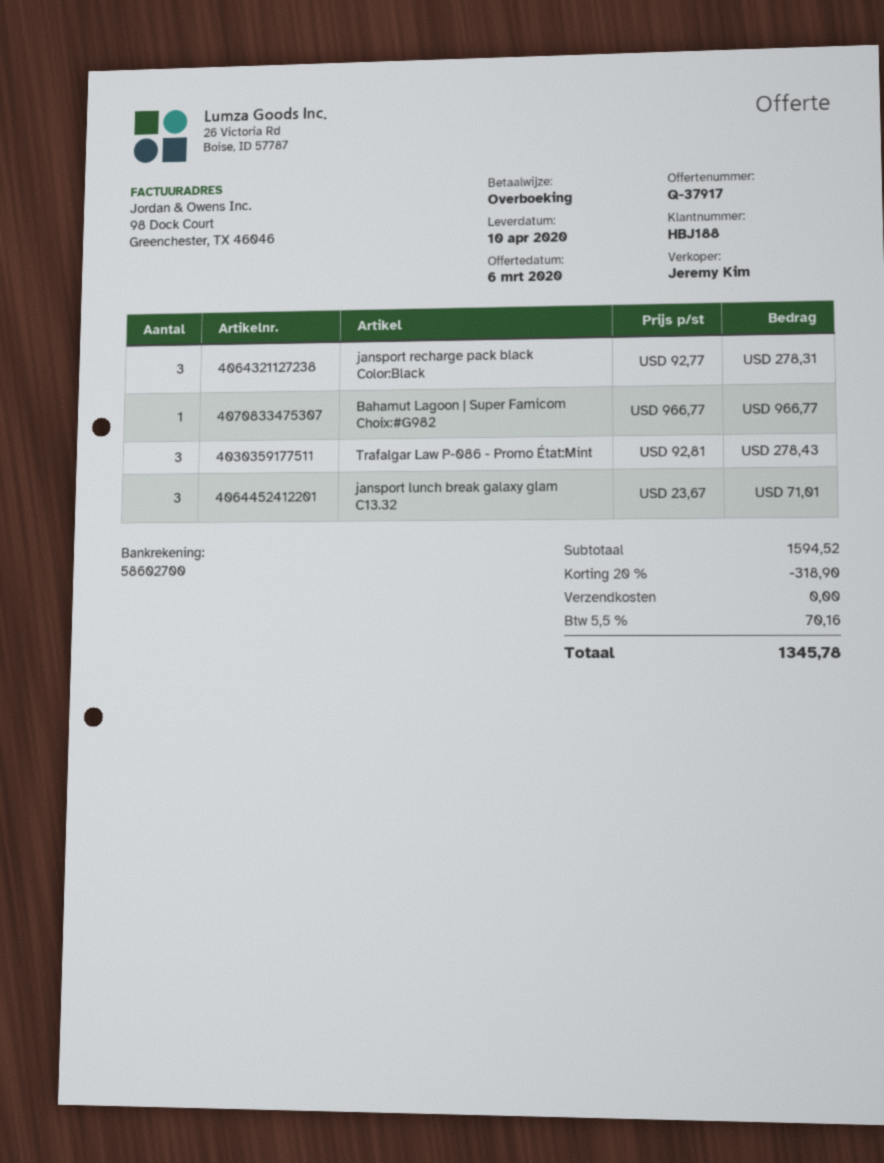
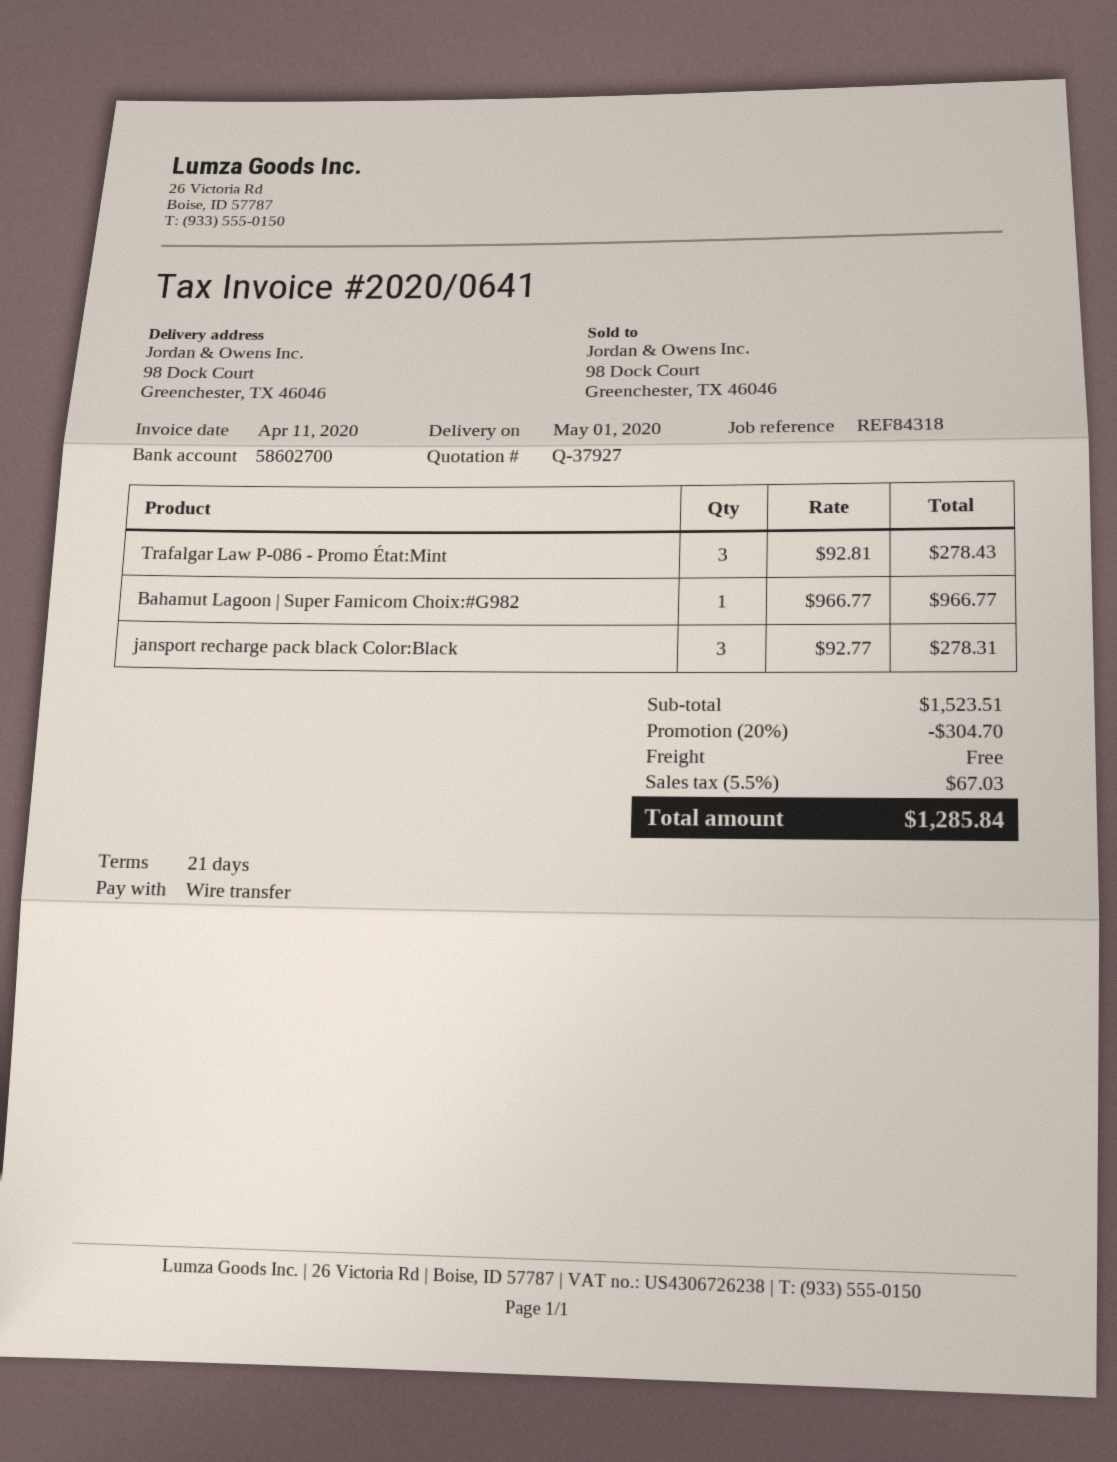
quote number: Q-37917 -> Q-37927
delivery date: 2020-04-10 -> 2020-05-01
jansport lunch break galaxy glam C13.32: 3 x 23.67 = 71.01 -> none
subtotal: 1594.52 -> 1523.51
discount: 20% = 318.90 -> 20% = 304.70
tax: 5.5% = 70.16 -> 5.5% = 67.03
total: 1345.78 -> 1285.84

